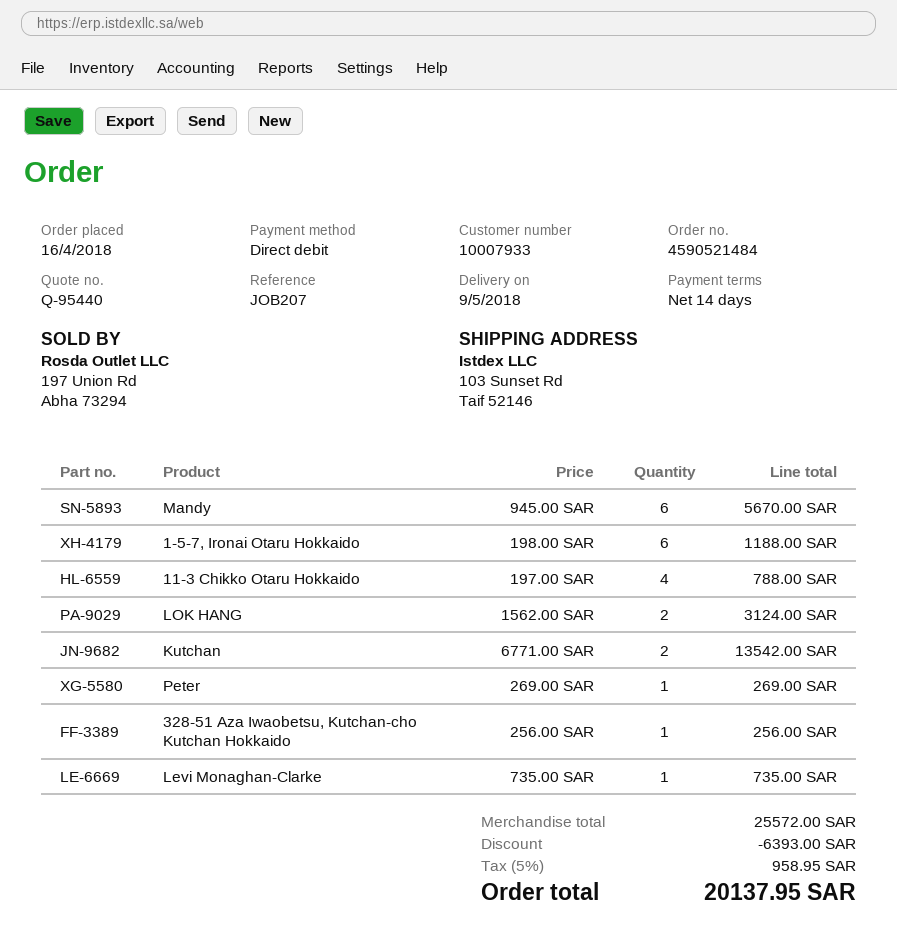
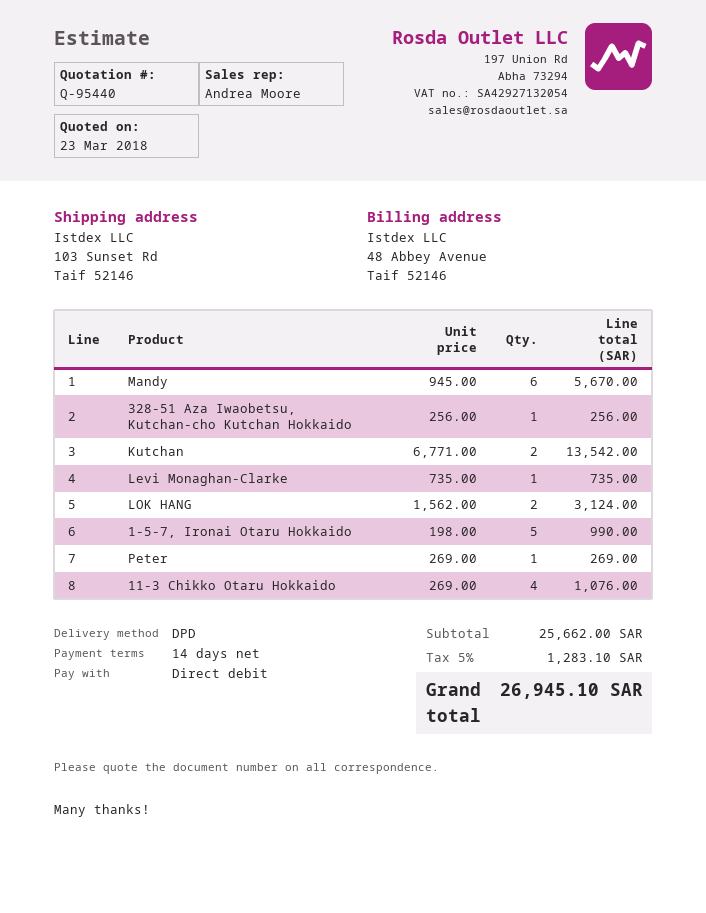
1-5-7, Ironai Otaru Hokkaido: 6 x 198.00 = 1188.00 -> 5 x 198.00 = 990.00
11-3 Chikko Otaru Hokkaido: 4 x 197.00 = 788.00 -> 4 x 269.00 = 1076.00
subtotal: 25572.00 -> 25662.00
discount: 6393.00 -> none
tax: 5% = 958.95 -> 5% = 1283.10
total: 20137.95 -> 26945.10

